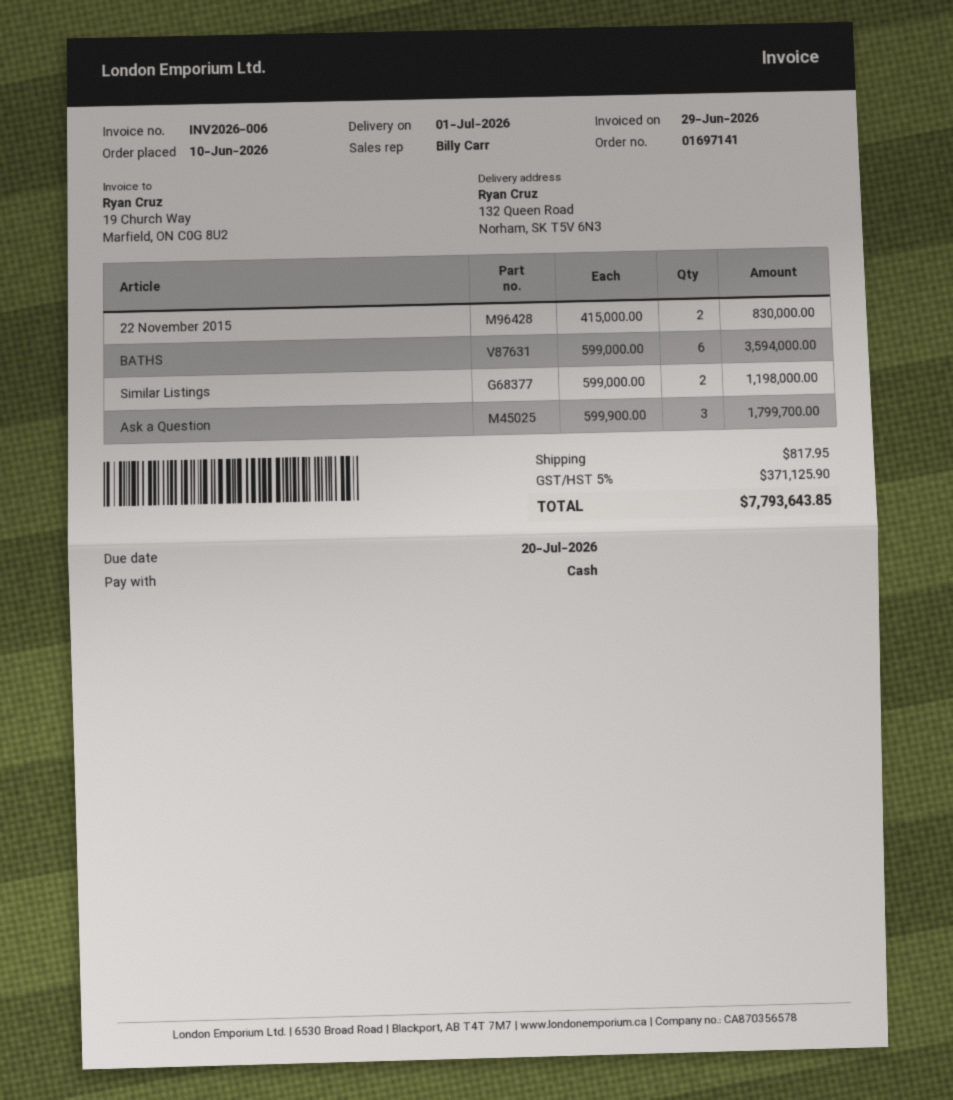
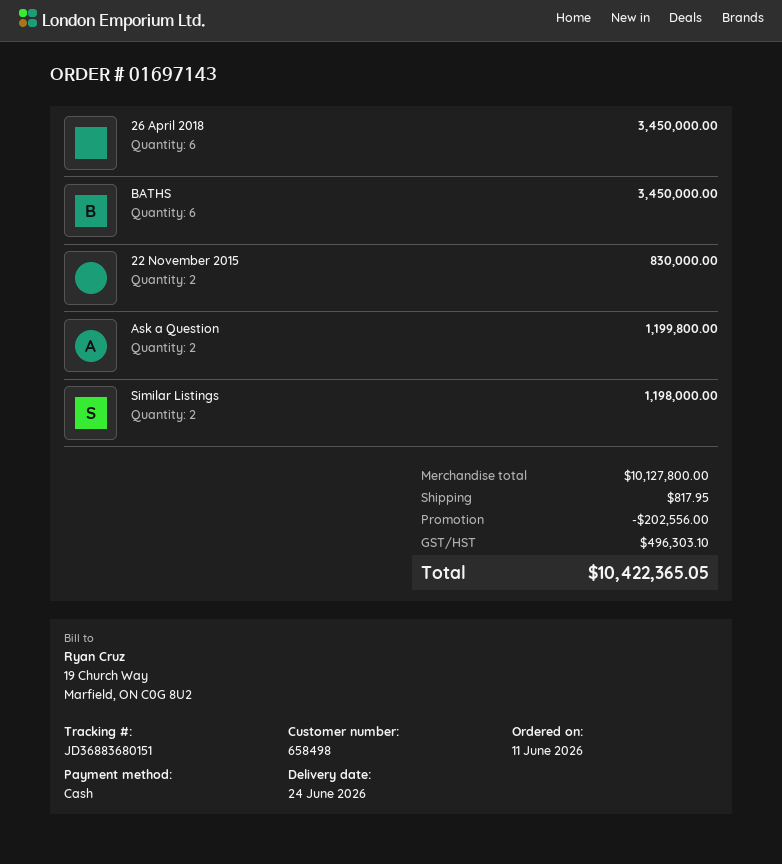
order number: 01697141 -> 01697143
order date: 2026-06-10 -> 2026-06-11
delivery date: 2026-07-01 -> 2026-06-24
BATHS: 6 for 3594000.00 -> 6 for 3450000.00
Ask a Question: 3 for 1799700.00 -> 2 for 1199800.00
26 April 2018: none -> 6 for 3450000.00
discount: none -> 202556.00
tax: 371125.90 -> 496303.10
total: 7793643.85 -> 10422365.05

